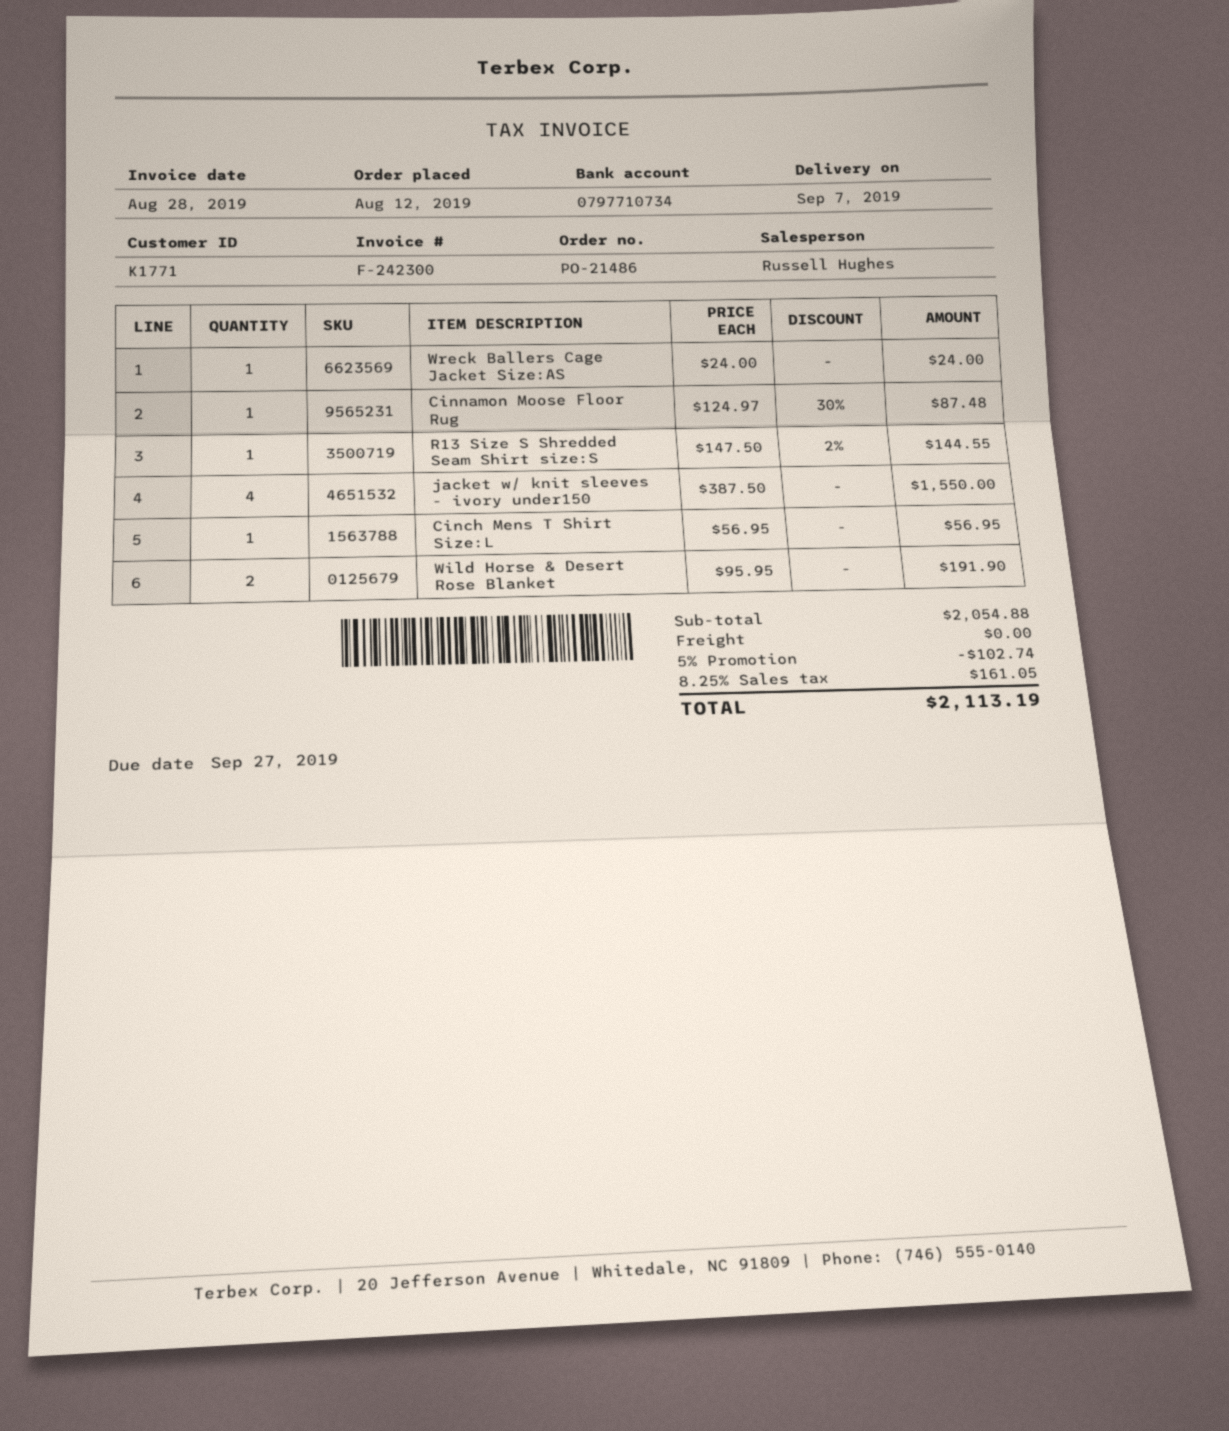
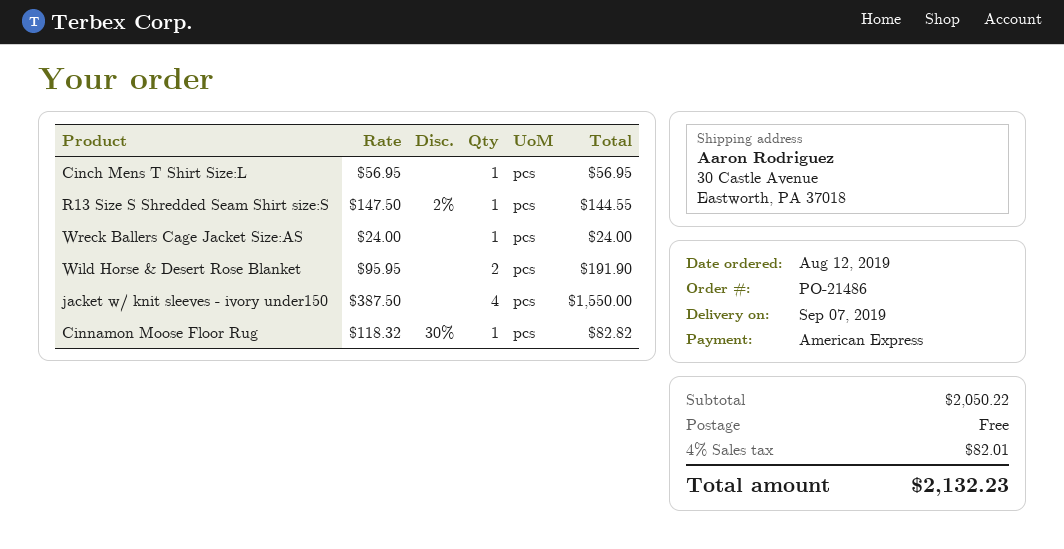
Cinnamon Moose Floor Rug: 1 x 124.97 - 30% = 87.48 -> 1 x 118.32 - 30% = 82.82
subtotal: 2054.88 -> 2050.22
discount: 5% = 102.74 -> none
tax: 8.25% = 161.05 -> 4% = 82.01
total: 2113.19 -> 2132.23

